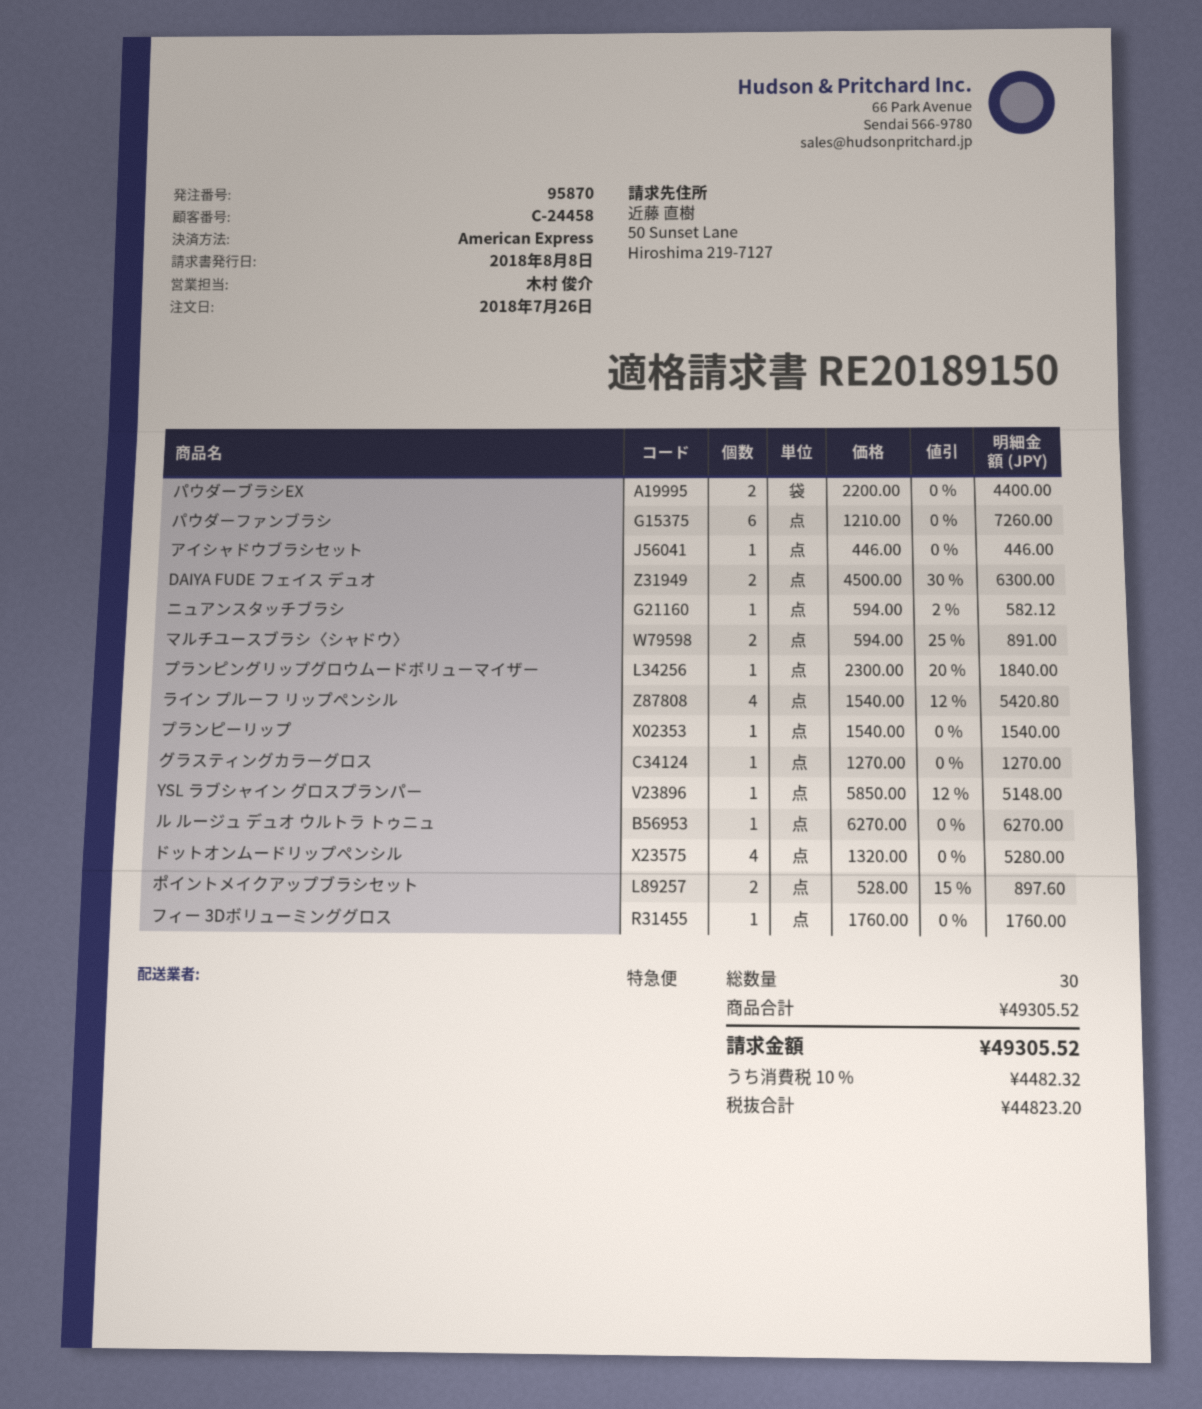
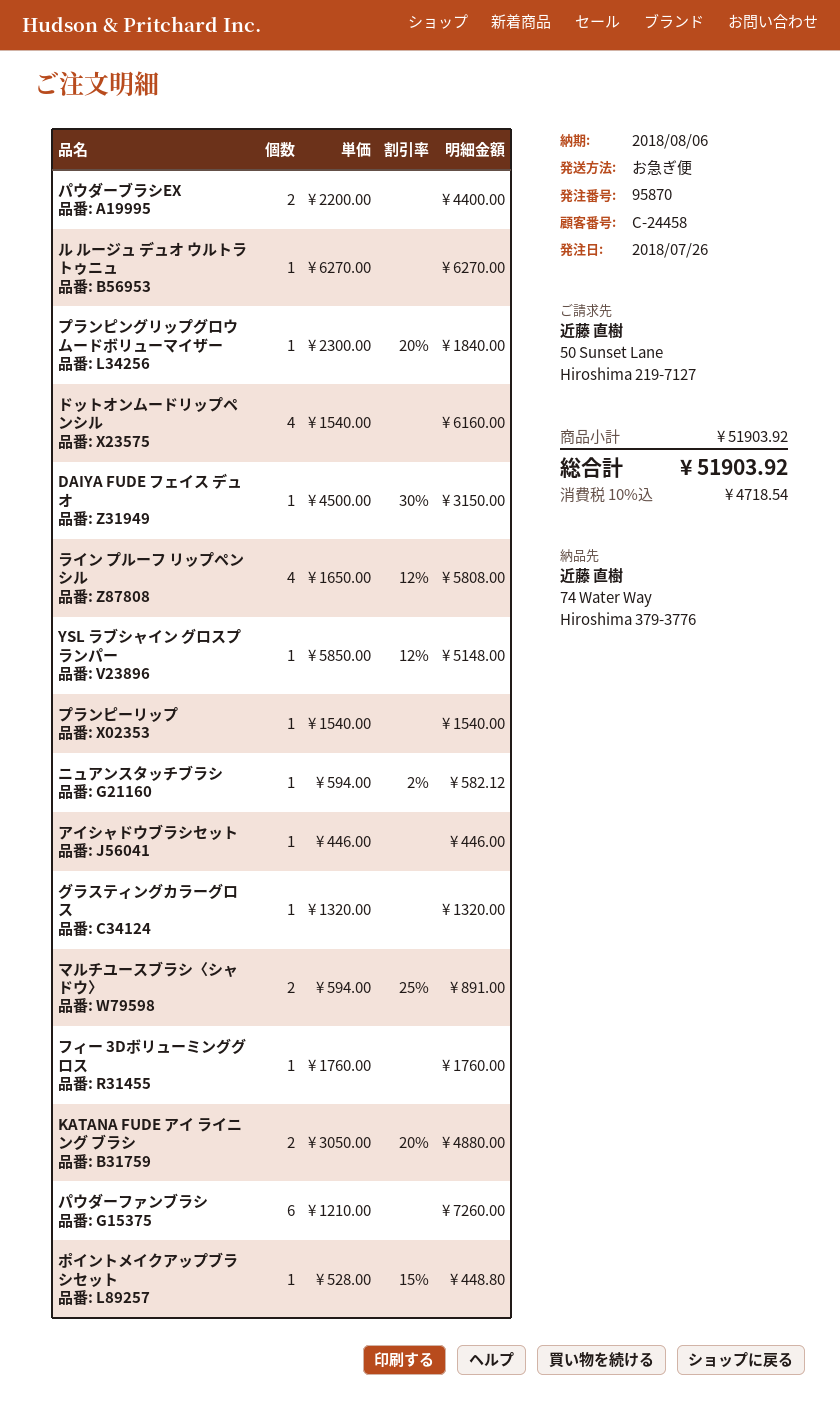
DAIYA FUDE フェイス デュオ: 2 x 4500.00 - 30% = 6300.00 -> 1 x 4500.00 - 30% = 3150.00
ライン プルーフ リップペンシル: 4 x 1540.00 - 12% = 5420.80 -> 4 x 1650.00 - 12% = 5808.00
グラスティングカラーグロス: 1 x 1270.00 = 1270.00 -> 1 x 1320.00 = 1320.00
ドットオンムードリップペンシル: 4 x 1320.00 = 5280.00 -> 4 x 1540.00 = 6160.00
ポイントメイクアップブラシセット: 2 x 528.00 - 15% = 897.60 -> 1 x 528.00 - 15% = 448.80
KATANA FUDE アイ ライニング ブラシ: none -> 2 x 3050.00 - 20% = 4880.00
subtotal: 49305.52 -> 51903.92
tax: 10% = 4482.32 -> 10% = 4718.54
total: 49305.52 -> 51903.92

